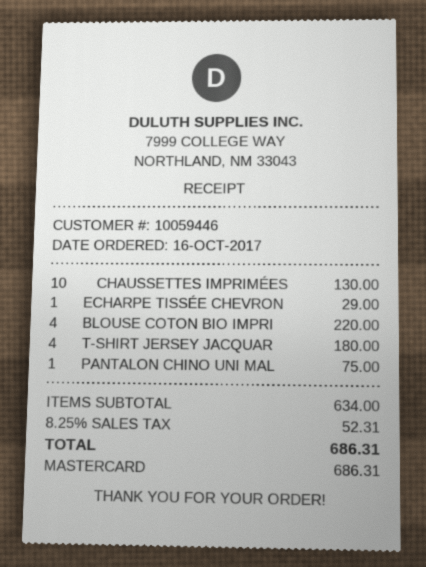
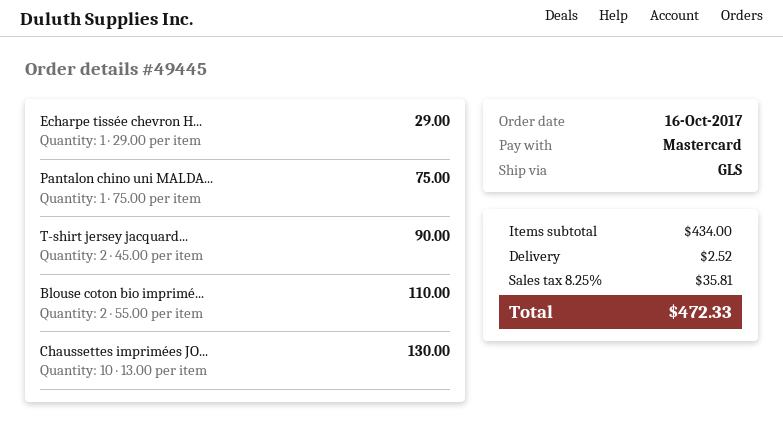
BLOUSE COTON BIO IMPRI: 4 for 220.00 -> 2 for 110.00
T-SHIRT JERSEY JACQUAR: 4 for 180.00 -> 2 for 90.00
subtotal: 634.00 -> 434.00
shipping: none -> 2.52
tax: 8.25% = 52.31 -> 8.25% = 35.81
total: 686.31 -> 472.33

